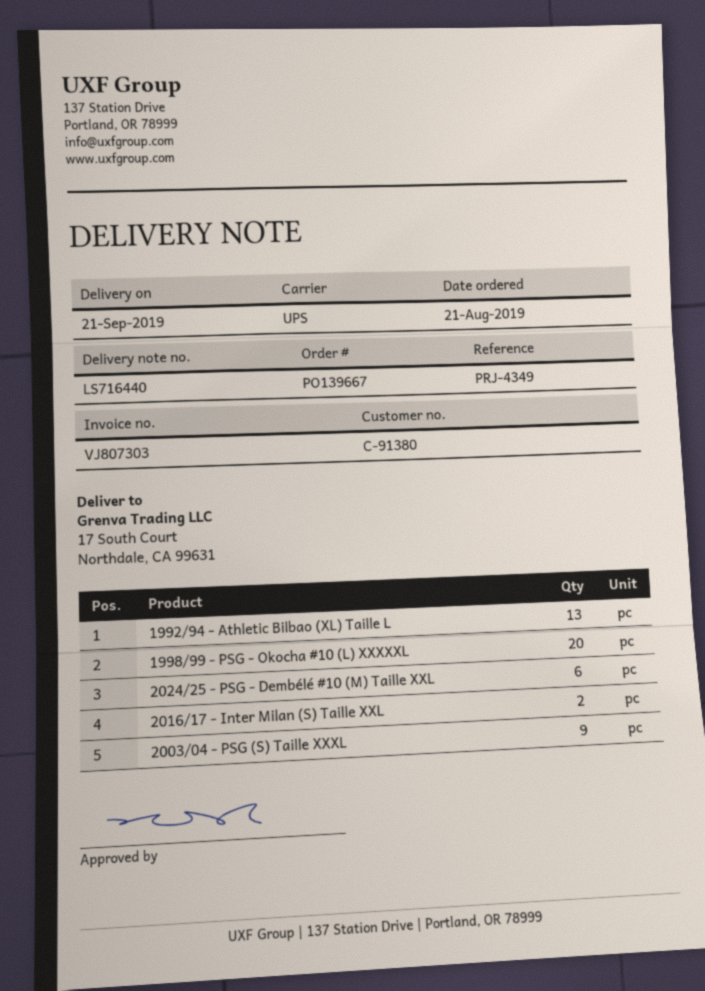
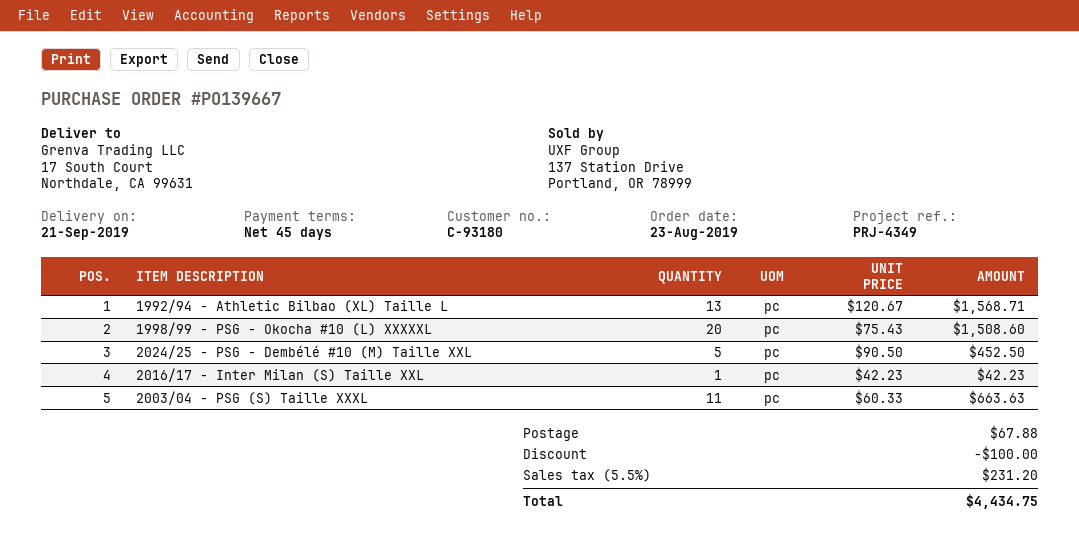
order date: 2019-08-21 -> 2019-08-23
customer number: C-91380 -> C-93180
2024/25 - PSG - Dembélé #10 (M) Taille XXL: 6 -> 5
2016/17 - Inter Milan (S) Taille XXL: 2 -> 1
2003/04 - PSG (S) Taille XXXL: 9 -> 11

